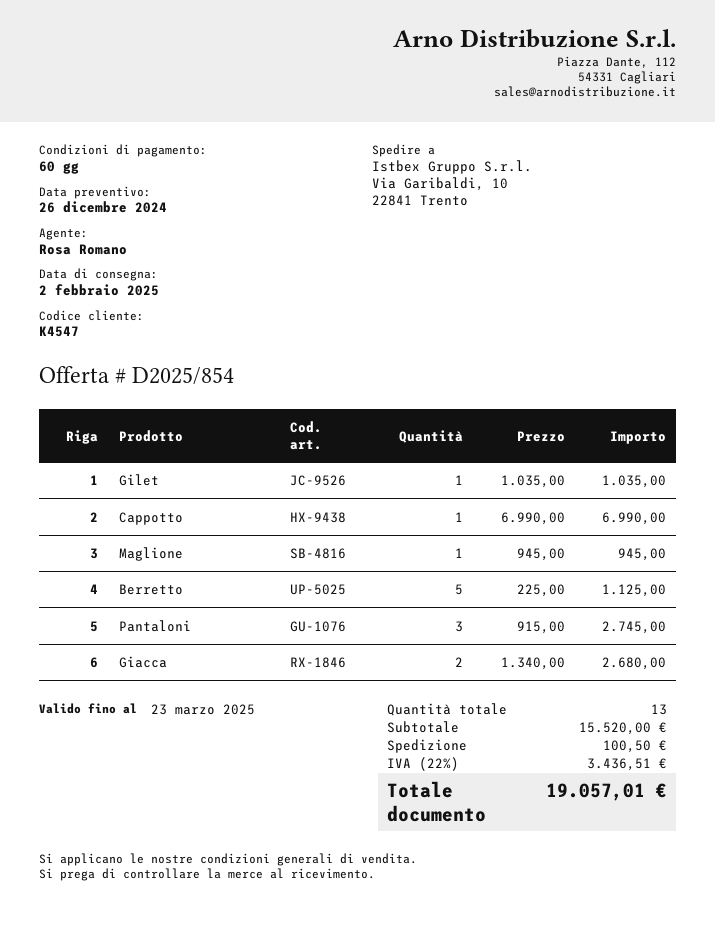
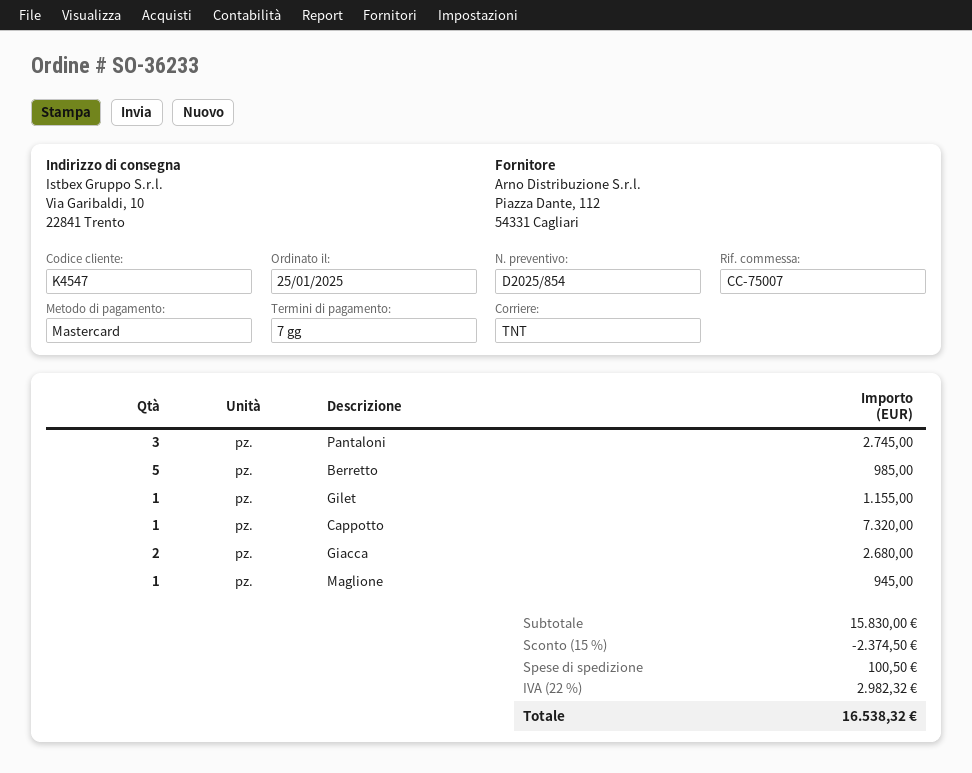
payment terms: 60 days -> 7 days
Gilet: 1 for 1035.00 -> 1 for 1155.00
Cappotto: 1 for 6990.00 -> 1 for 7320.00
Berretto: 5 for 1125.00 -> 5 for 985.00
subtotal: 15520.00 -> 15830.00
discount: none -> 15% = 2374.50
tax: 22% = 3436.51 -> 22% = 2982.32
total: 19057.01 -> 16538.32

